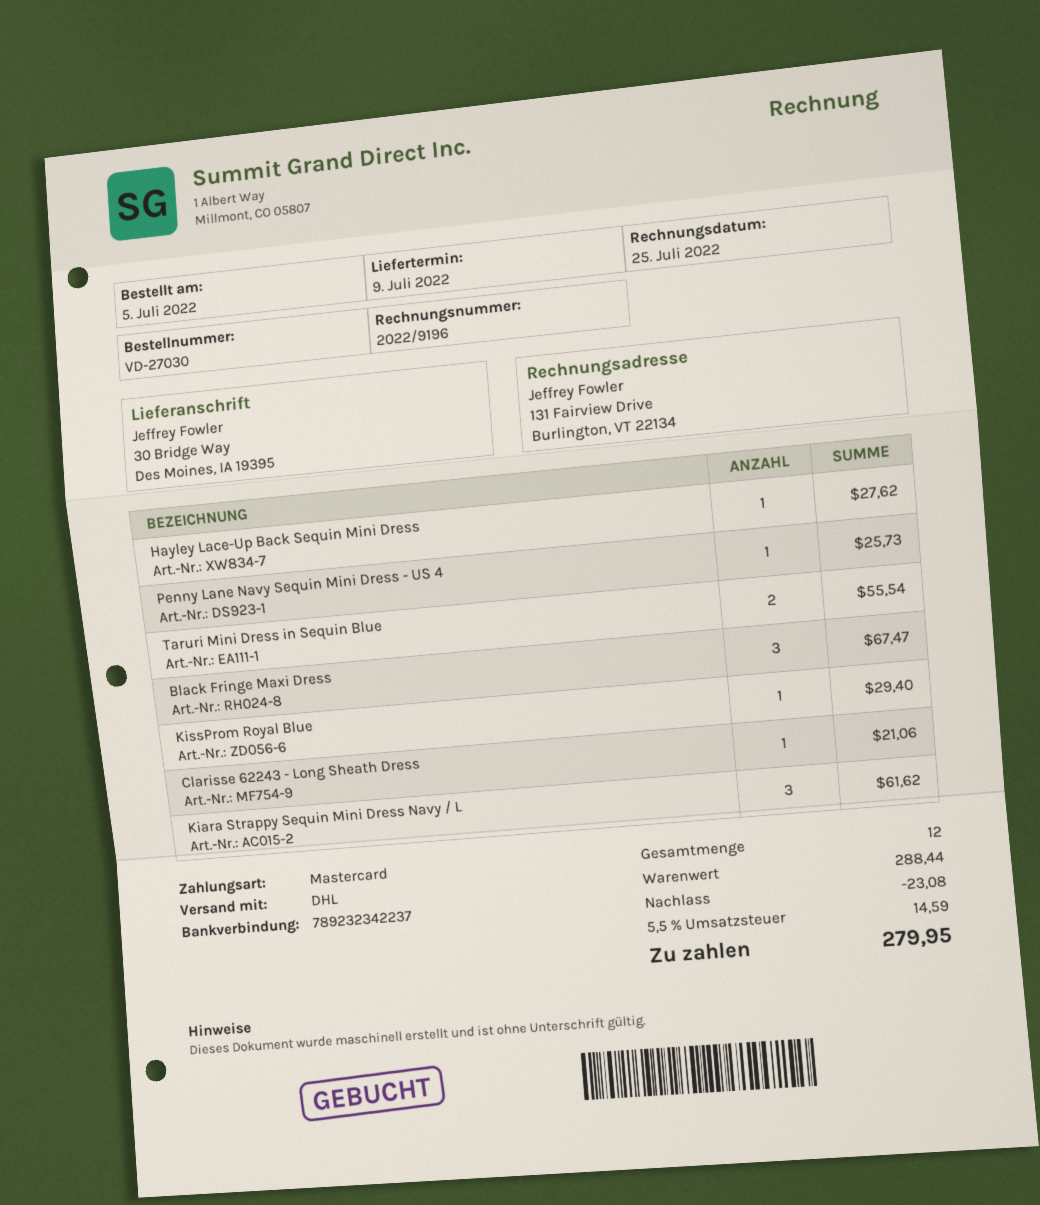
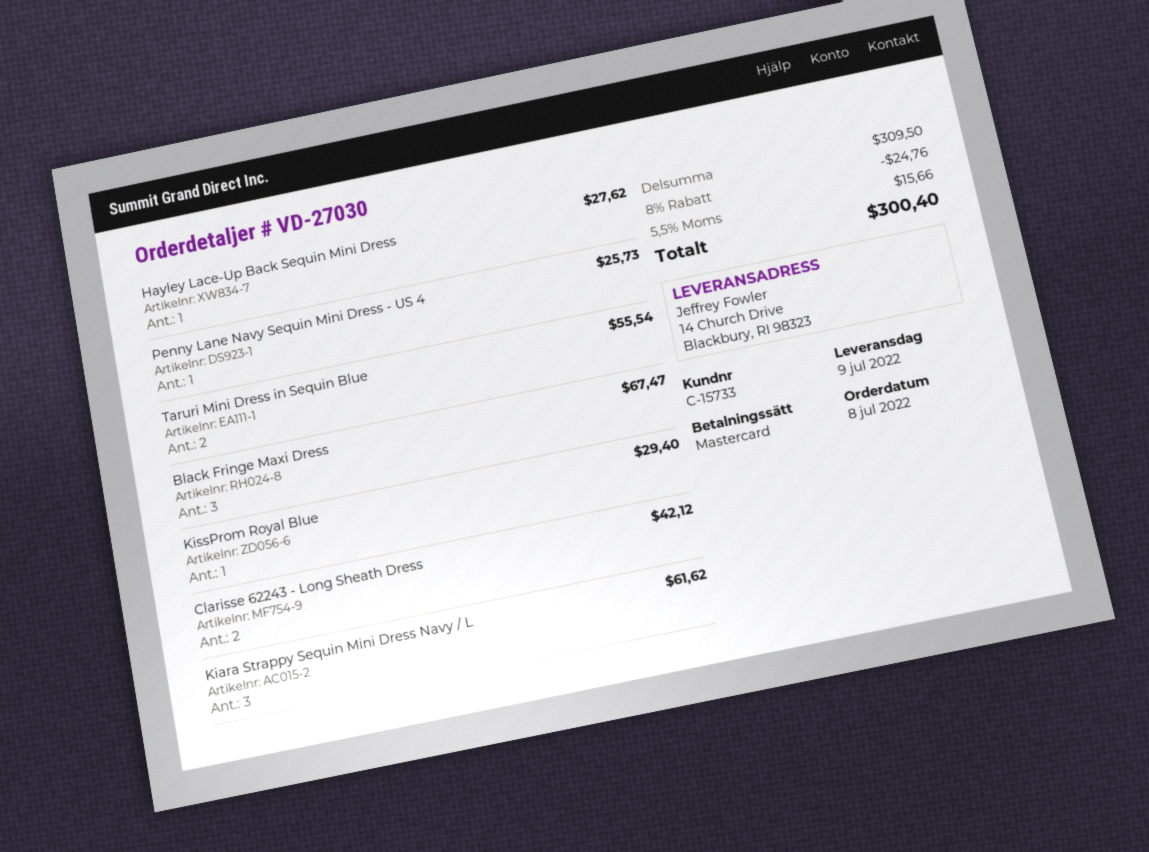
order date: 2022-07-05 -> 2022-07-08
ship to: 30 Bridge Way, Des Moines, IA 19395 -> 14 Church Drive, Blackbury, RI 98323
Clarisse 62243 - Long Sheath Dress: 1 for 21.06 -> 2 for 42.12
subtotal: 288.44 -> 309.50
discount: 23.08 -> 24.76
tax: 5.5% = 14.59 -> 5.5% = 15.66
total: 279.95 -> 300.40

